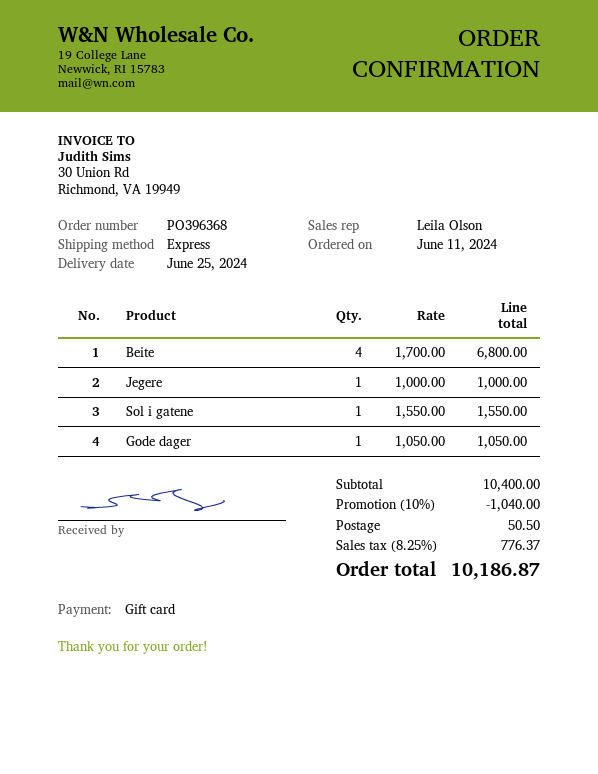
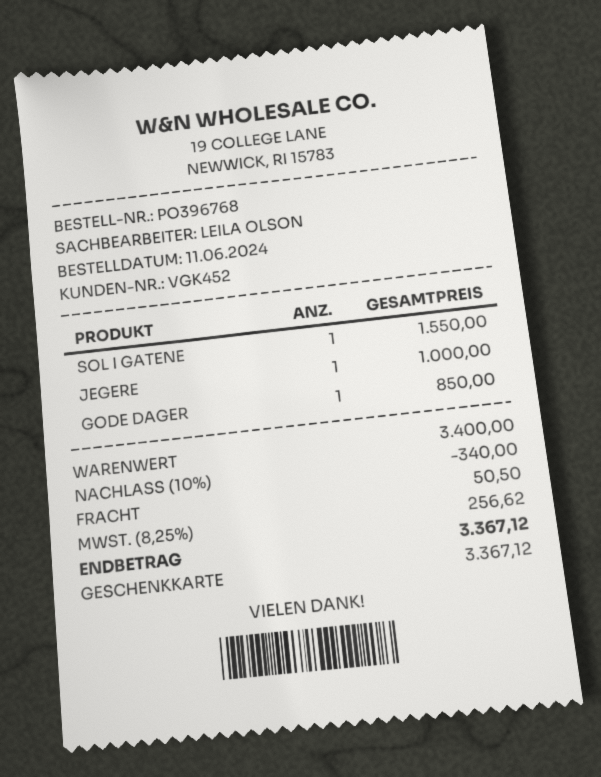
order number: PO396368 -> PO396768
Beite: 4 for 6800.00 -> none
Gode dager: 1 for 1050.00 -> 1 for 850.00
subtotal: 10400.00 -> 3400.00
discount: 10% = 1040.00 -> 10% = 340.00
tax: 8.25% = 776.37 -> 8.25% = 256.62
total: 10186.87 -> 3367.12

